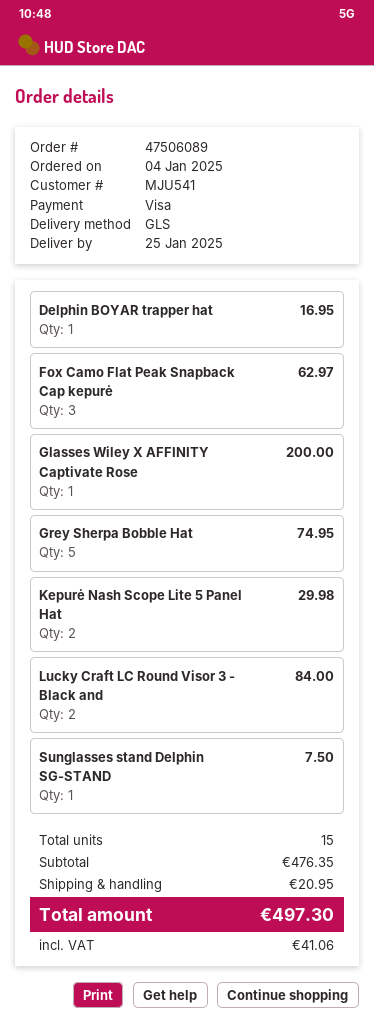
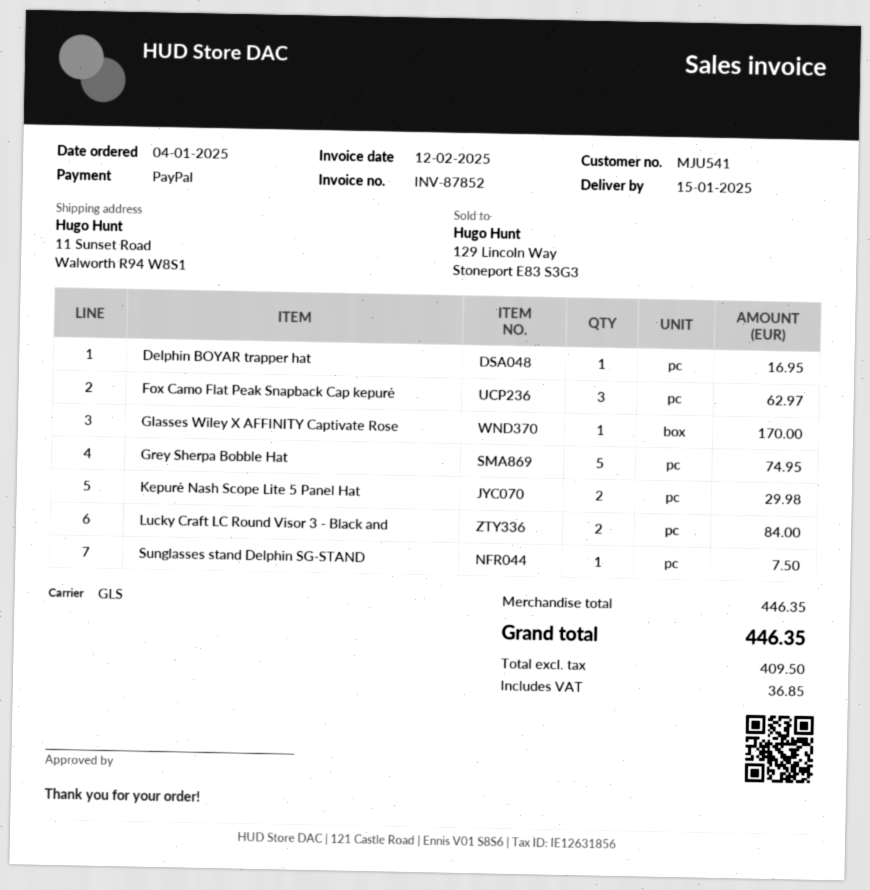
delivery date: 2025-01-25 -> 2025-01-15
payment method: Visa -> PayPal
Glasses Wiley X AFFINITY Captivate Rose: 1 for 200.00 -> 1 for 170.00
subtotal: 476.35 -> 446.35
shipping: 20.95 -> none
tax: 41.06 -> 36.85
total: 497.30 -> 446.35

